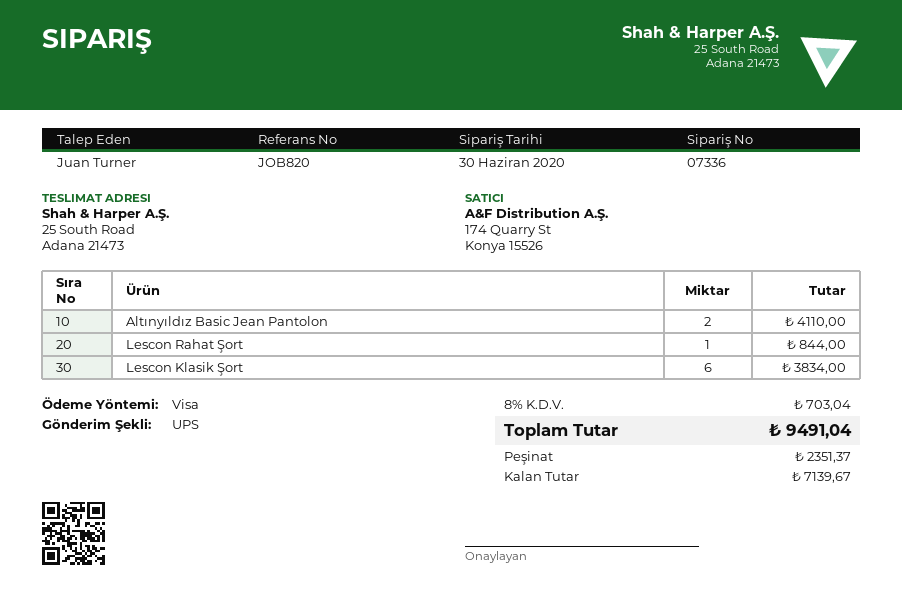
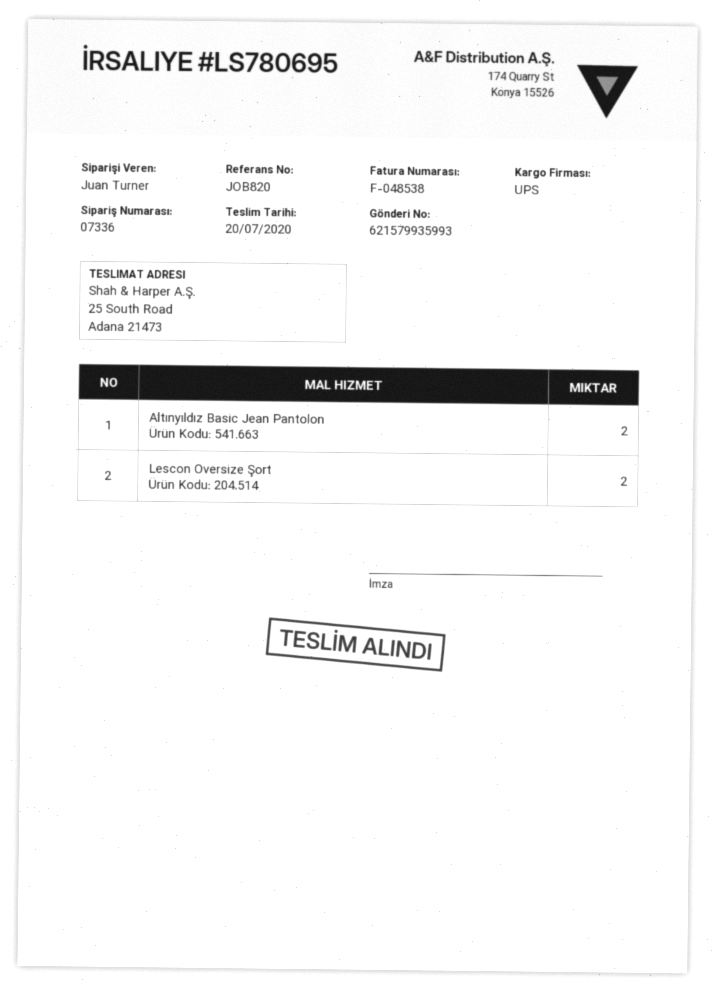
Lescon Rahat Şort: 1 -> none
Lescon Klasik Şort: 6 -> none
Lescon Oversize Şort: none -> 2

